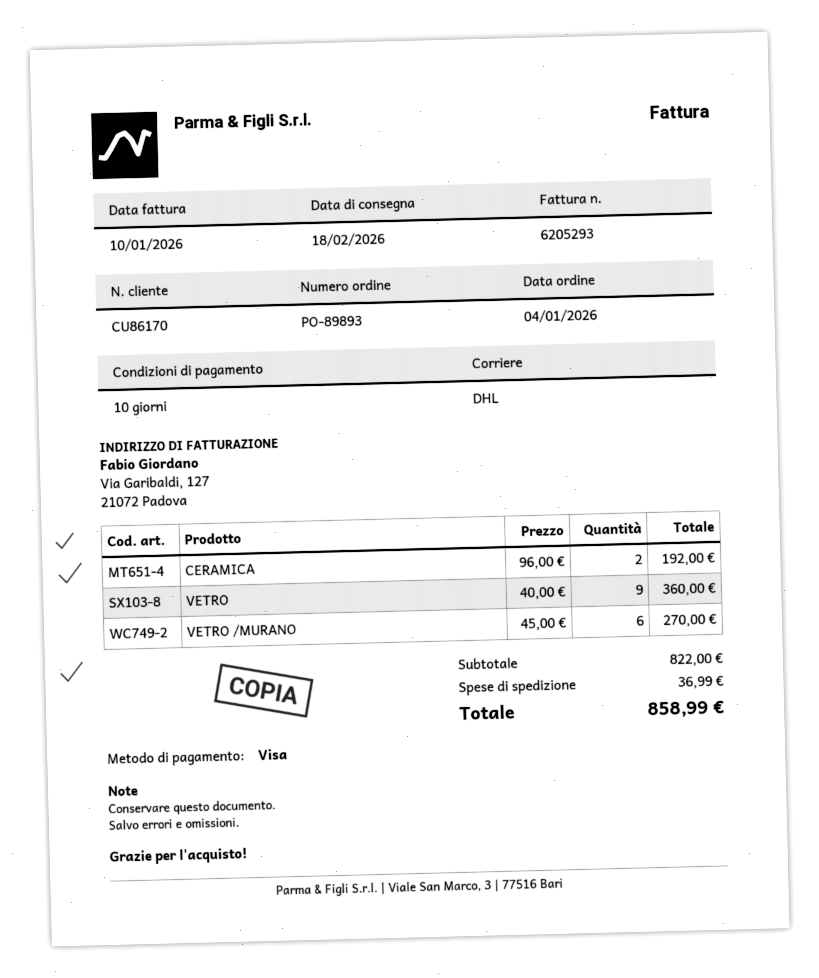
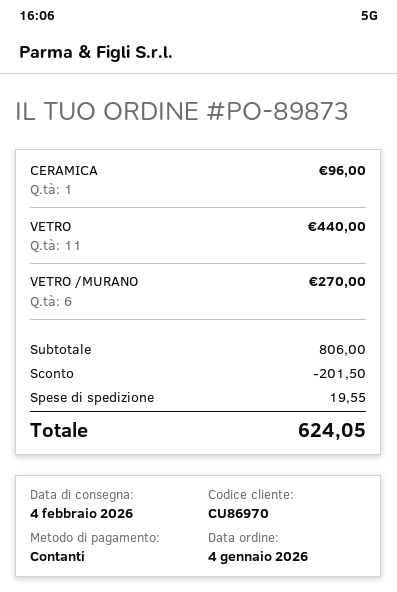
order number: PO-89893 -> PO-89873
delivery date: 2026-02-18 -> 2026-02-04
customer number: CU86170 -> CU86970
payment method: Visa -> cash
CERAMICA: 2 for 192.00 -> 1 for 96.00
VETRO: 9 for 360.00 -> 11 for 440.00
subtotal: 822.00 -> 806.00
discount: none -> 201.50
shipping: 36.99 -> 19.55
total: 858.99 -> 624.05

